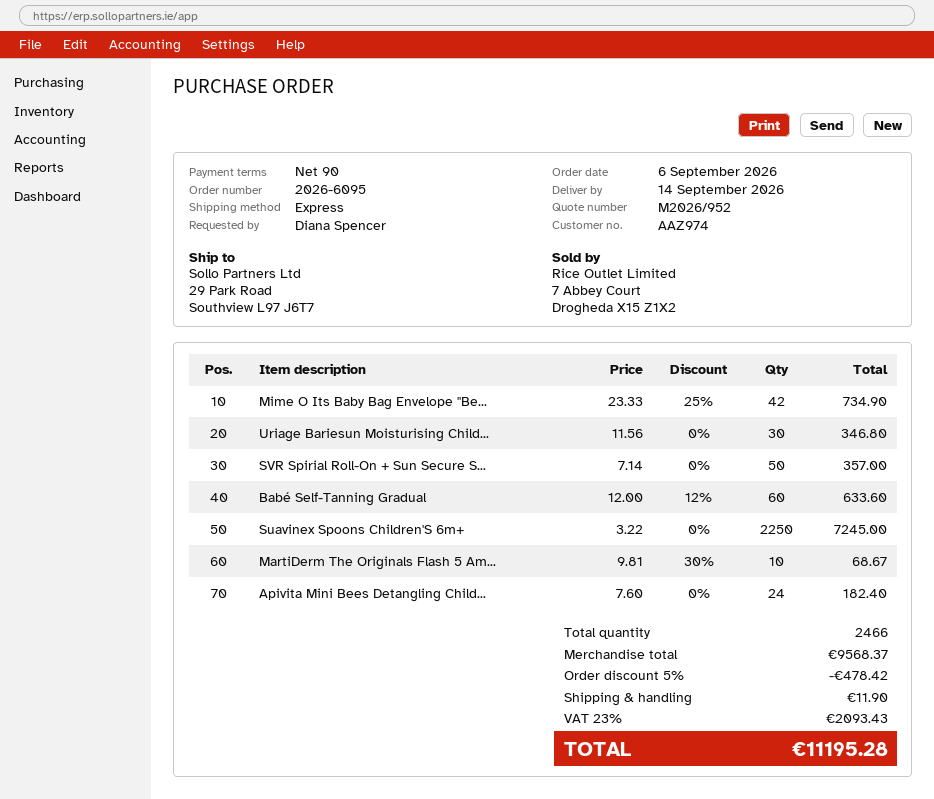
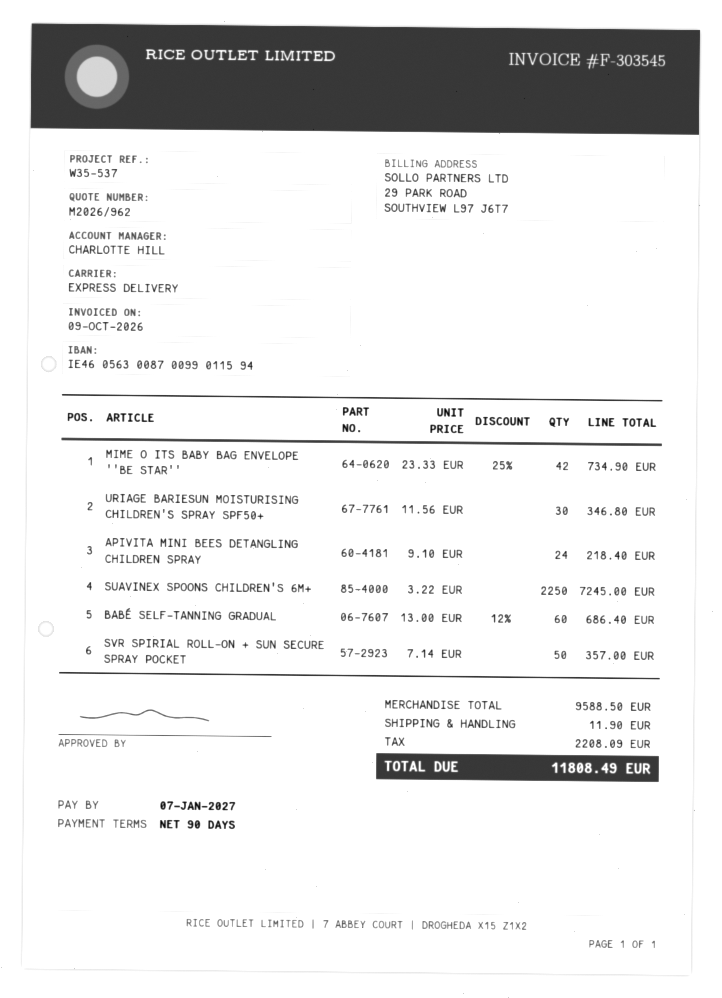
quote number: M2026/952 -> M2026/962
Babé Self-Tanning Gradual: 60 x 12.00 - 12% = 633.60 -> 60 x 13.00 - 12% = 686.40
MartiDerm The Originals Flash 5 Am...: 10 x 9.81 - 30% = 68.67 -> none
Apivita Mini Bees Detangling Child...: 24 x 7.60 = 182.40 -> 24 x 9.10 = 218.40
subtotal: 9568.37 -> 9588.50
discount: 5% = 478.42 -> none
tax: 2093.43 -> 2208.09
total: 11195.28 -> 11808.49

